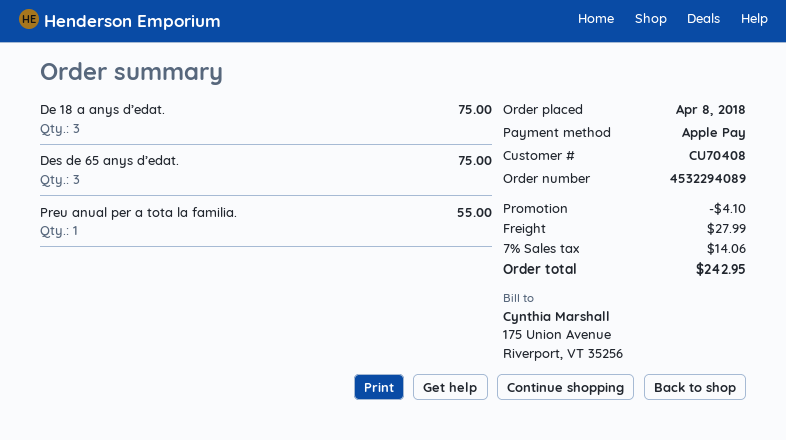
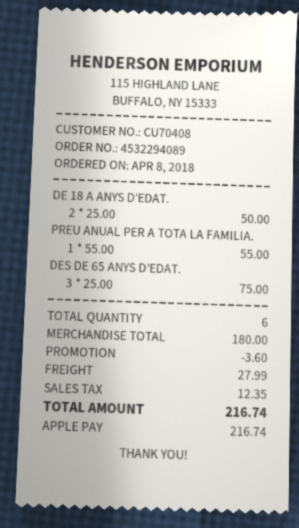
De 18 a anys d’edat.: 3 for 75.00 -> 2 for 50.00
discount: 4.10 -> 3.60
tax: 14.06 -> 12.35
total: 242.95 -> 216.74

